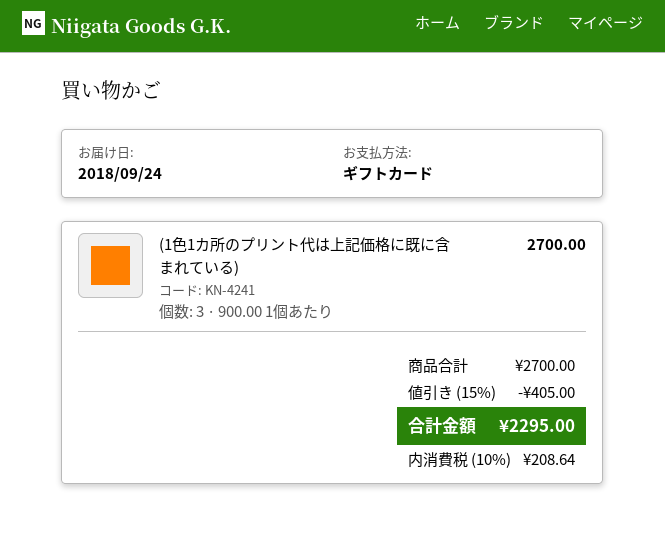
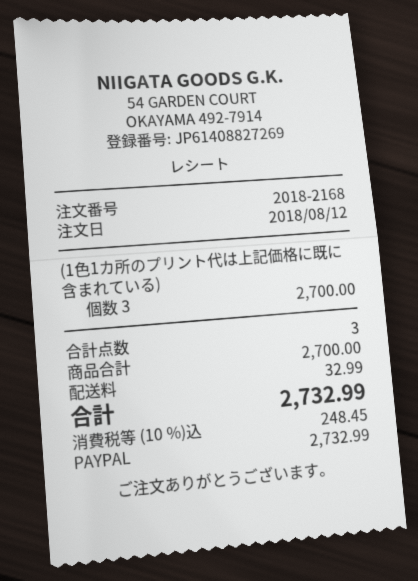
payment method: gift card -> PayPal
discount: 15% = 405.00 -> none
shipping: none -> 32.99
tax: 10% = 208.64 -> 10% = 248.45
total: 2295.00 -> 2732.99

